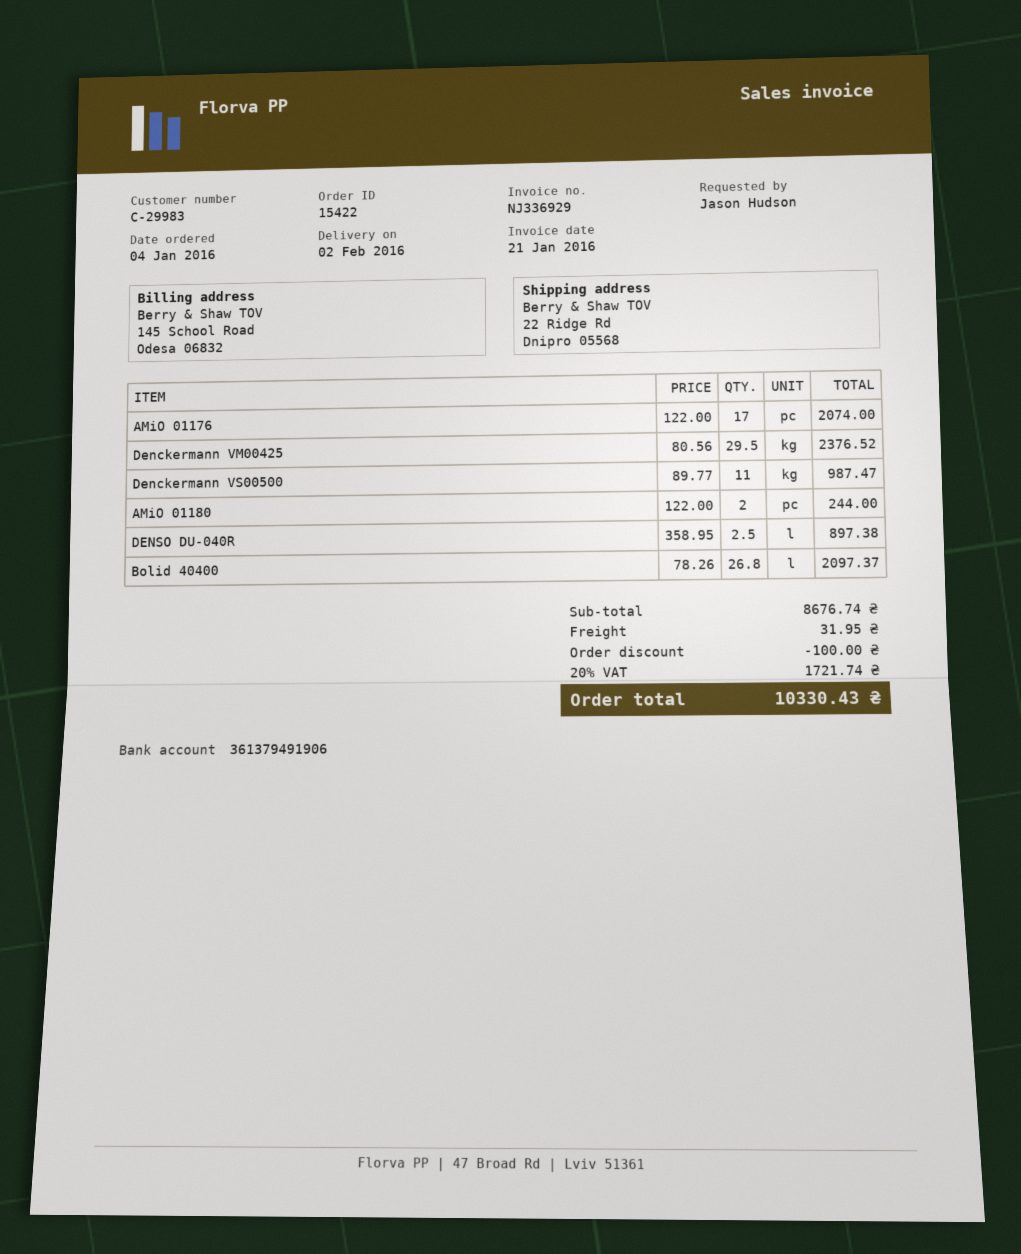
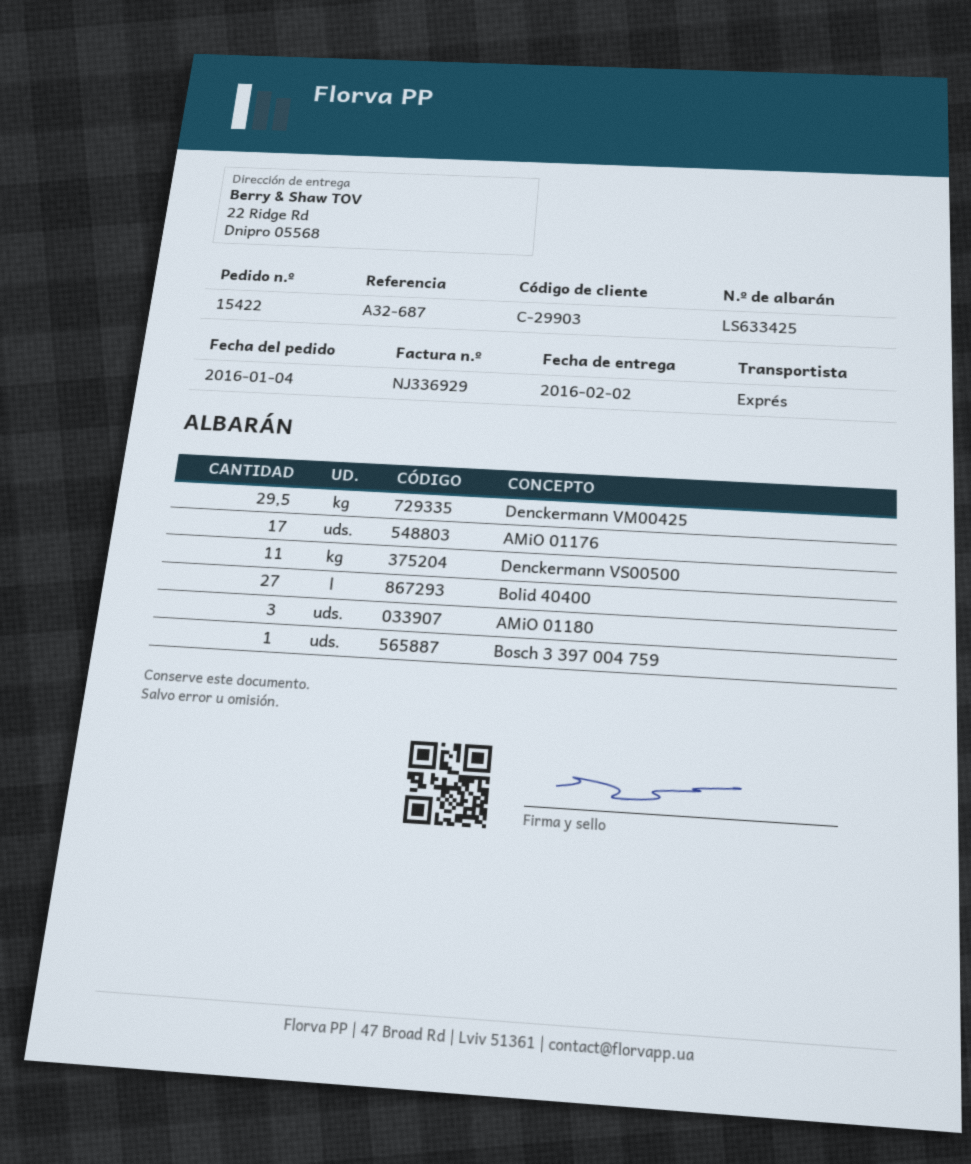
customer number: C-29983 -> C-29903
AMiO 01180: 2 -> 3
DENSO DU-040R: 2.5 -> none
Bolid 40400: 26.8 -> 27
Bosch 3 397 004 759: none -> 1

